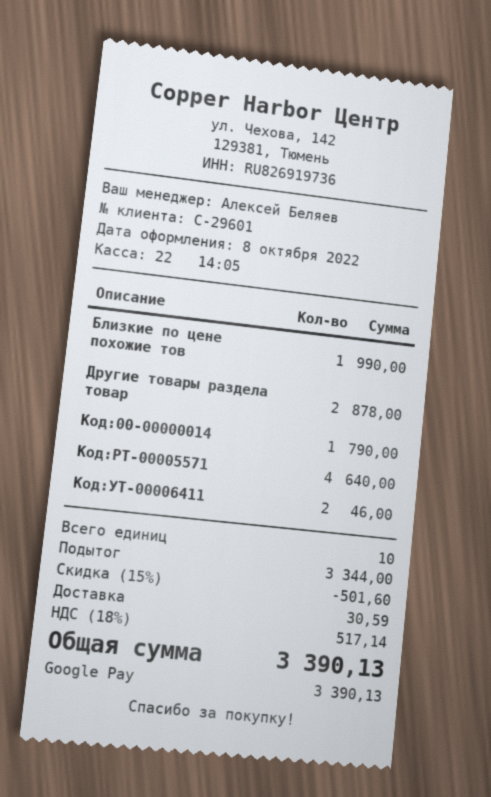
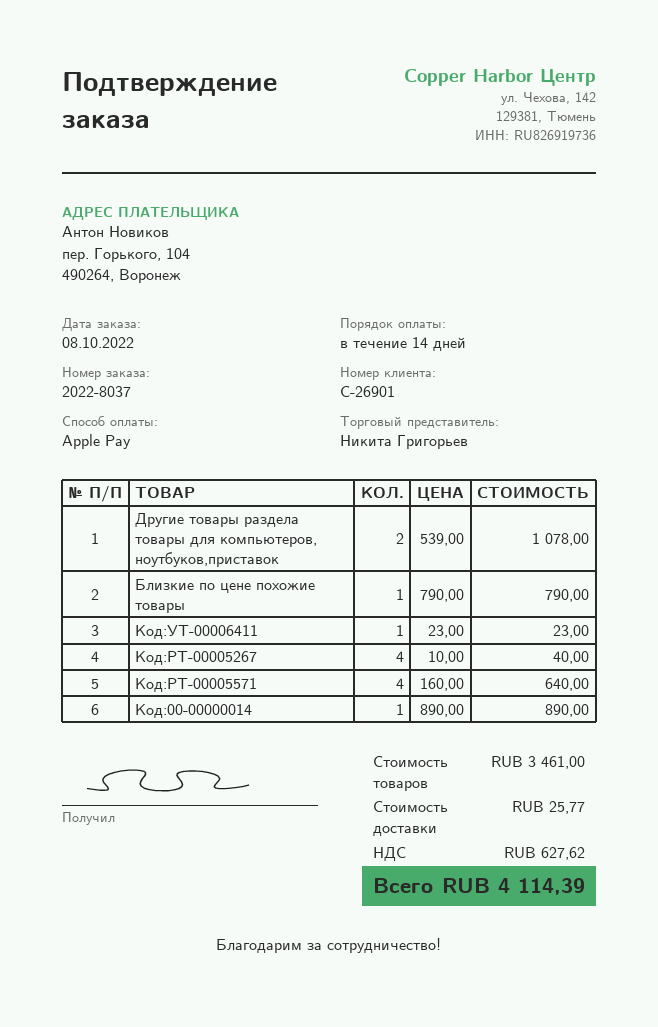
customer number: C-29601 -> C-26901
sales rep: Алексей Беляев -> Никита Григорьев
payment method: Google Pay -> Apple Pay
Близкие по цене похожие тов: 1 for 990.00 -> 1 for 790.00
Другие товары раздела товар: 2 for 878.00 -> 2 for 1078.00
Код:00-00000014: 1 for 790.00 -> 1 for 890.00
Код:УТ-00006411: 2 for 46.00 -> 1 for 23.00
Код:РТ-00005267: none -> 4 for 40.00
subtotal: 3344.00 -> 3461.00
discount: 15% = 501.60 -> none
shipping: 30.59 -> 25.77
tax: 517.14 -> 627.62
total: 3390.13 -> 4114.39

